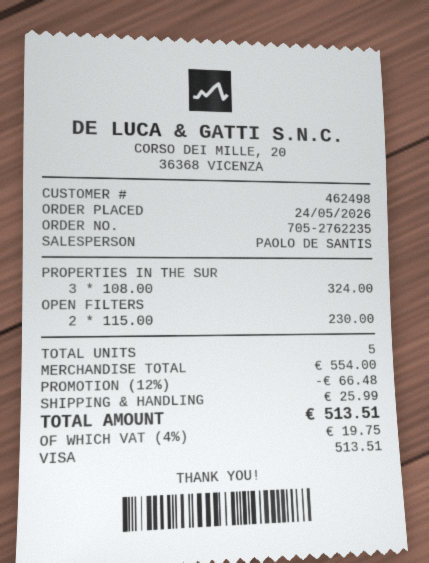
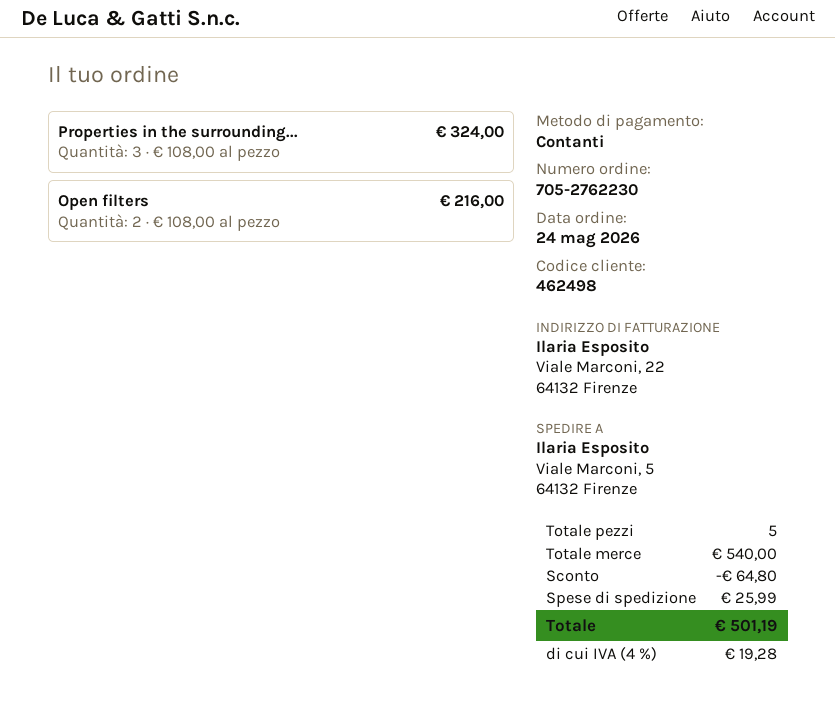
order number: 705-2762235 -> 705-2762230
payment method: Visa -> cash
OPEN FILTERS: 2 x 115.00 = 230.00 -> 2 x 108.00 = 216.00
subtotal: 554.00 -> 540.00
discount: 66.48 -> 64.80
tax: 4% = 19.75 -> 4% = 19.28
total: 513.51 -> 501.19

